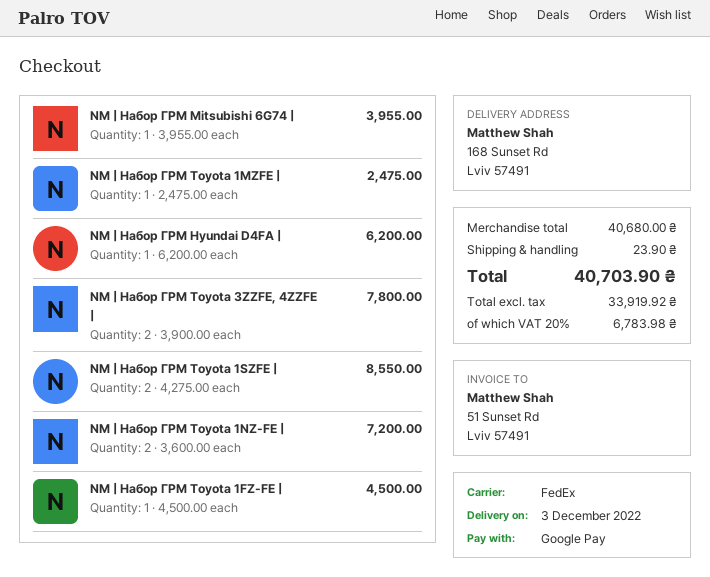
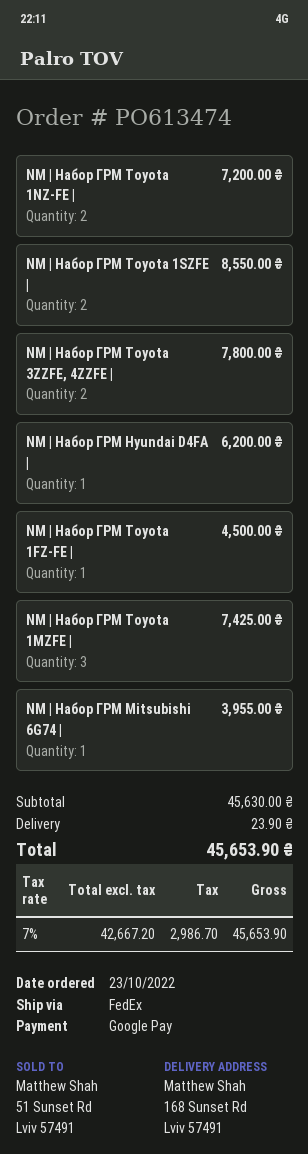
NM | Набор ГРМ Toyota 1MZFE |: 1 for 2475.00 -> 3 for 7425.00
subtotal: 40680.00 -> 45630.00
net: 33919.92 -> 42667.20
tax: 20% = 6783.98 -> 7% = 2986.70
total: 40703.90 -> 45653.90

